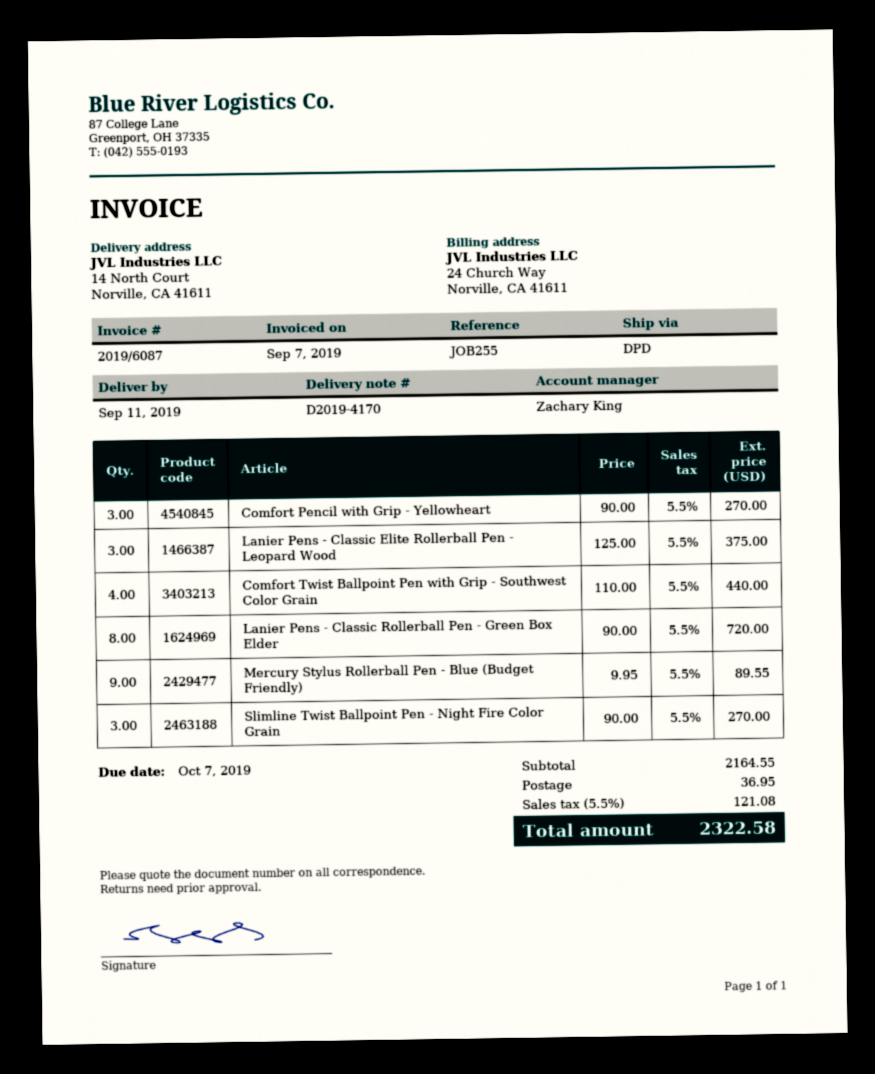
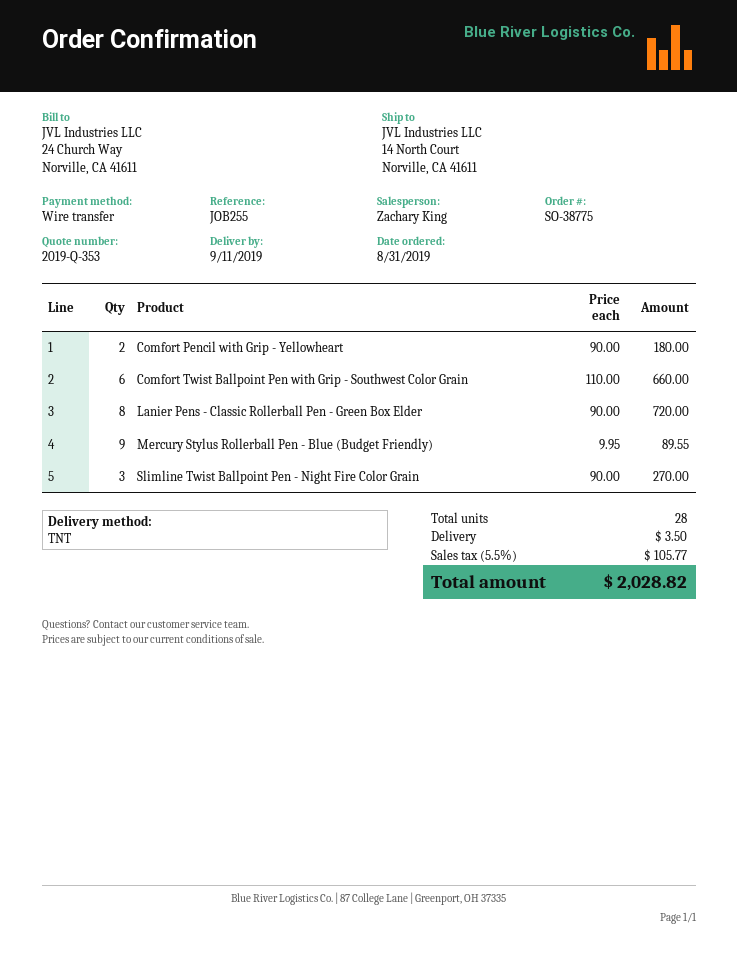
shipping method: DPD -> TNT
Comfort Pencil with Grip - Yellowheart: 3 x 90.00 = 270.00 -> 2 x 90.00 = 180.00
Lanier Pens - Classic Elite Rollerball Pen - Leopard Wood: 3 x 125.00 = 375.00 -> none
Comfort Twist Ballpoint Pen with Grip - Southwest Color Grain: 4 x 110.00 = 440.00 -> 6 x 110.00 = 660.00
shipping: 36.95 -> 3.50
tax: 5.5% = 121.08 -> 5.5% = 105.77
total: 2322.58 -> 2028.82

